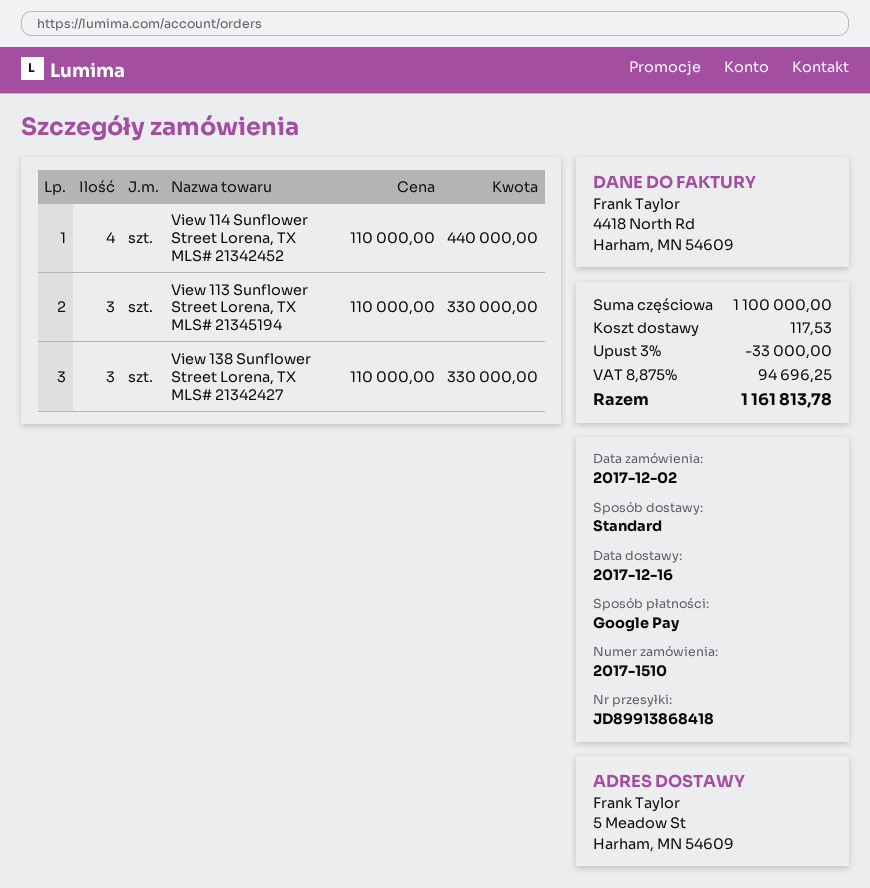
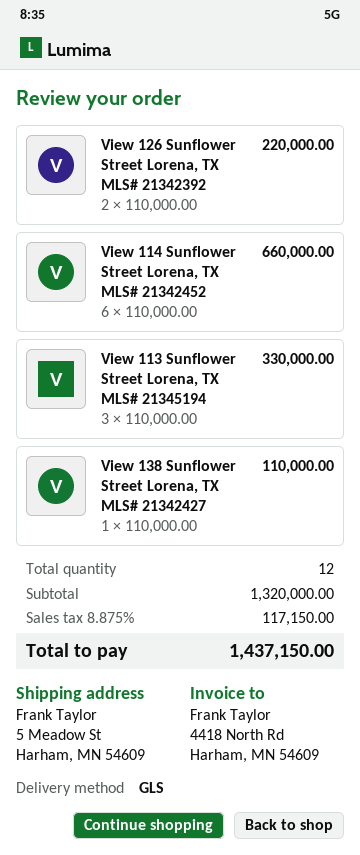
shipping method: standard -> GLS
View 114 Sunflower Street Lorena, TX MLS# 21342452: 4 x 110000.00 = 440000.00 -> 6 x 110000.00 = 660000.00
View 138 Sunflower Street Lorena, TX MLS# 21342427: 3 x 110000.00 = 330000.00 -> 1 x 110000.00 = 110000.00
View 126 Sunflower Street Lorena, TX MLS# 21342392: none -> 2 x 110000.00 = 220000.00
subtotal: 1100000.00 -> 1320000.00
discount: 3% = 33000.00 -> none
shipping: 117.53 -> none
tax: 8.875% = 94696.25 -> 8.875% = 117150.00
total: 1161813.78 -> 1437150.00

